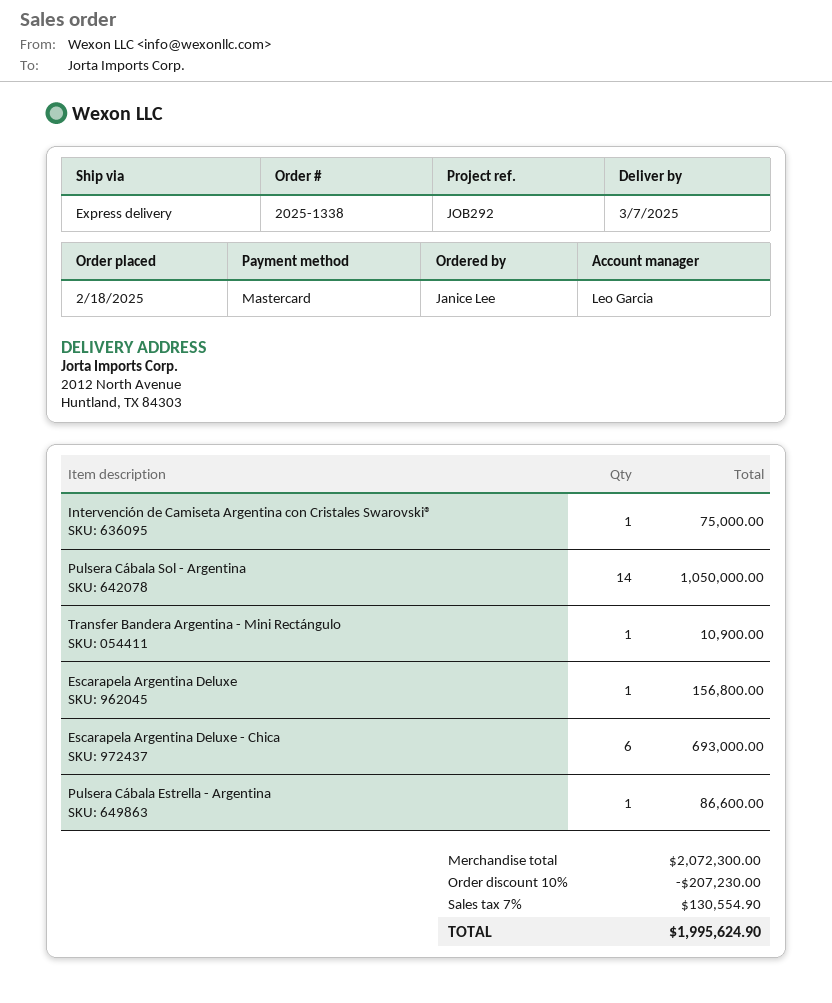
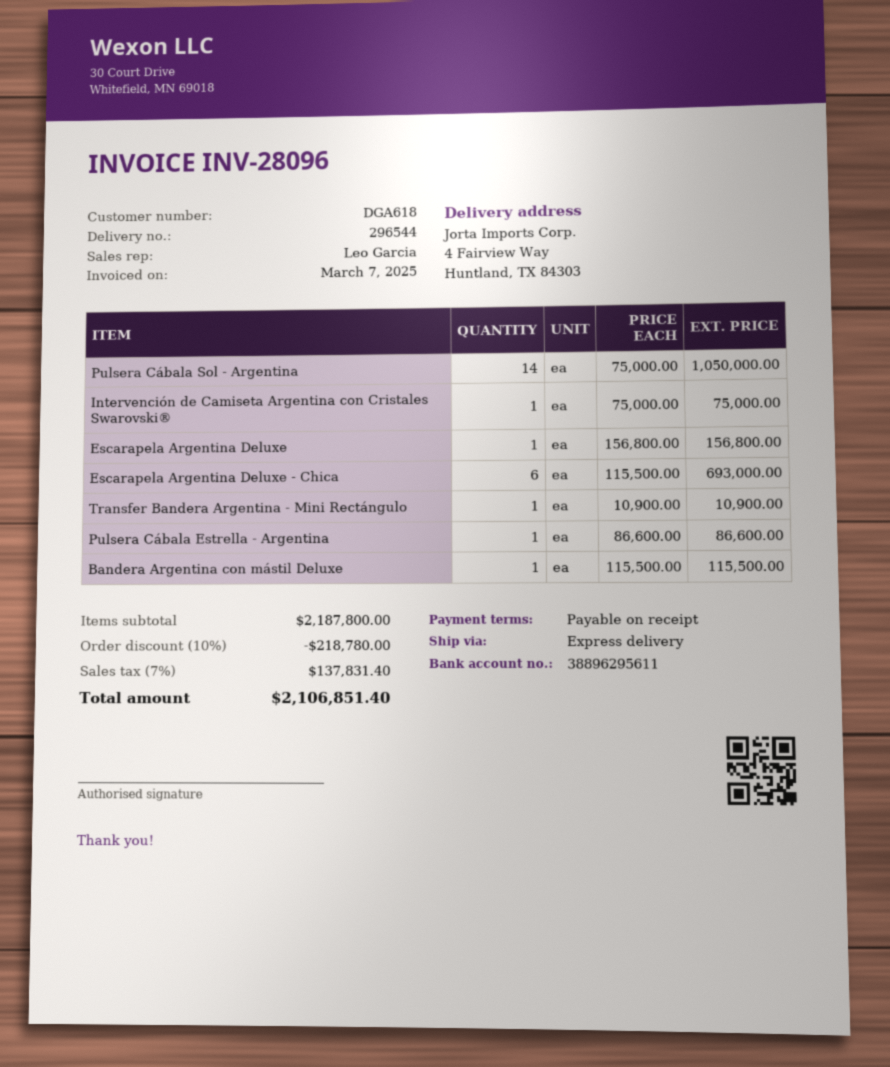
ship to: 2012 North Avenue, Huntland, TX 84303 -> 4 Fairview Way, Huntland, TX 84303
Bandera Argentina con mástil Deluxe: none -> 1 for 115500.00
subtotal: 2072300.00 -> 2187800.00
discount: 10% = 207230.00 -> 10% = 218780.00
tax: 7% = 130554.90 -> 7% = 137831.40
total: 1995624.90 -> 2106851.40

